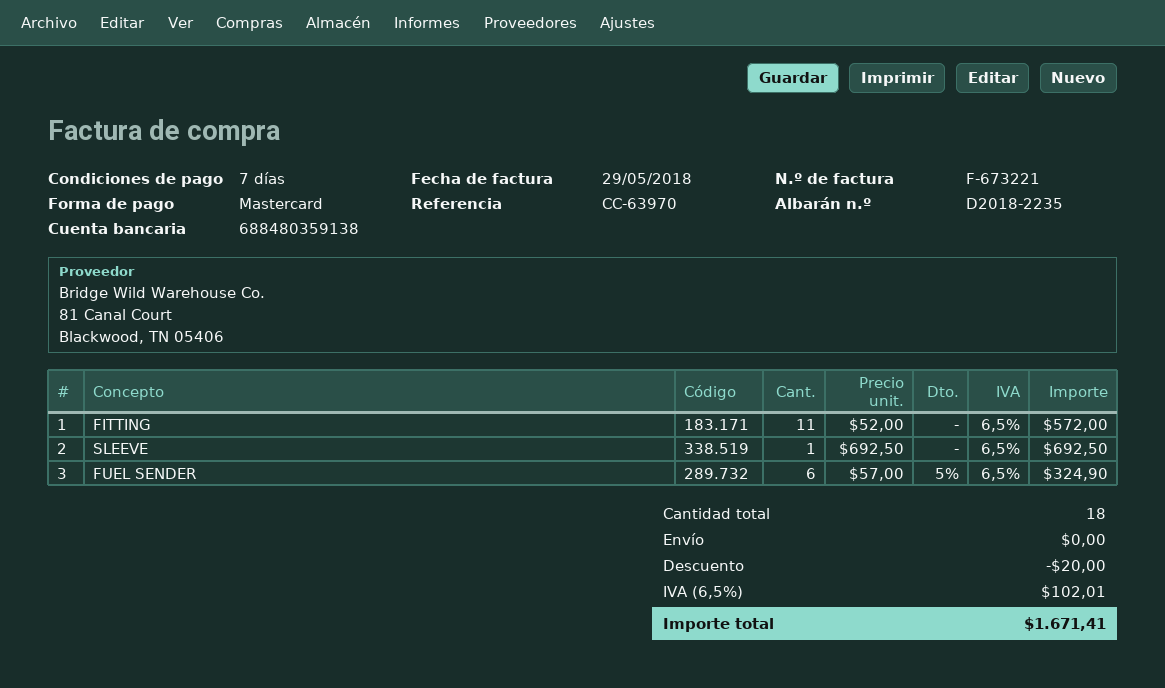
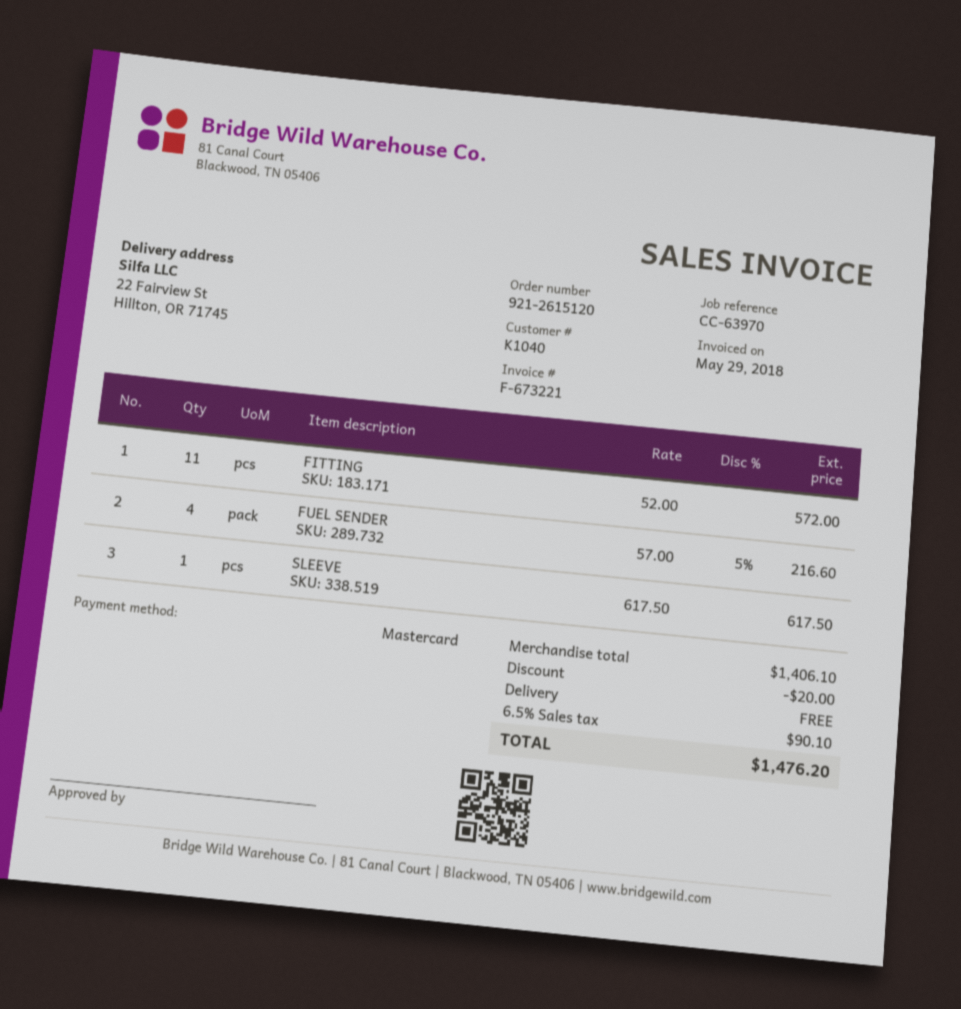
SLEEVE: 1 x 692.50 = 692.50 -> 1 x 617.50 = 617.50
FUEL SENDER: 6 x 57.00 - 5% = 324.90 -> 4 x 57.00 - 5% = 216.60
tax: 6.5% = 102.01 -> 6.5% = 90.10
total: 1671.41 -> 1476.20

